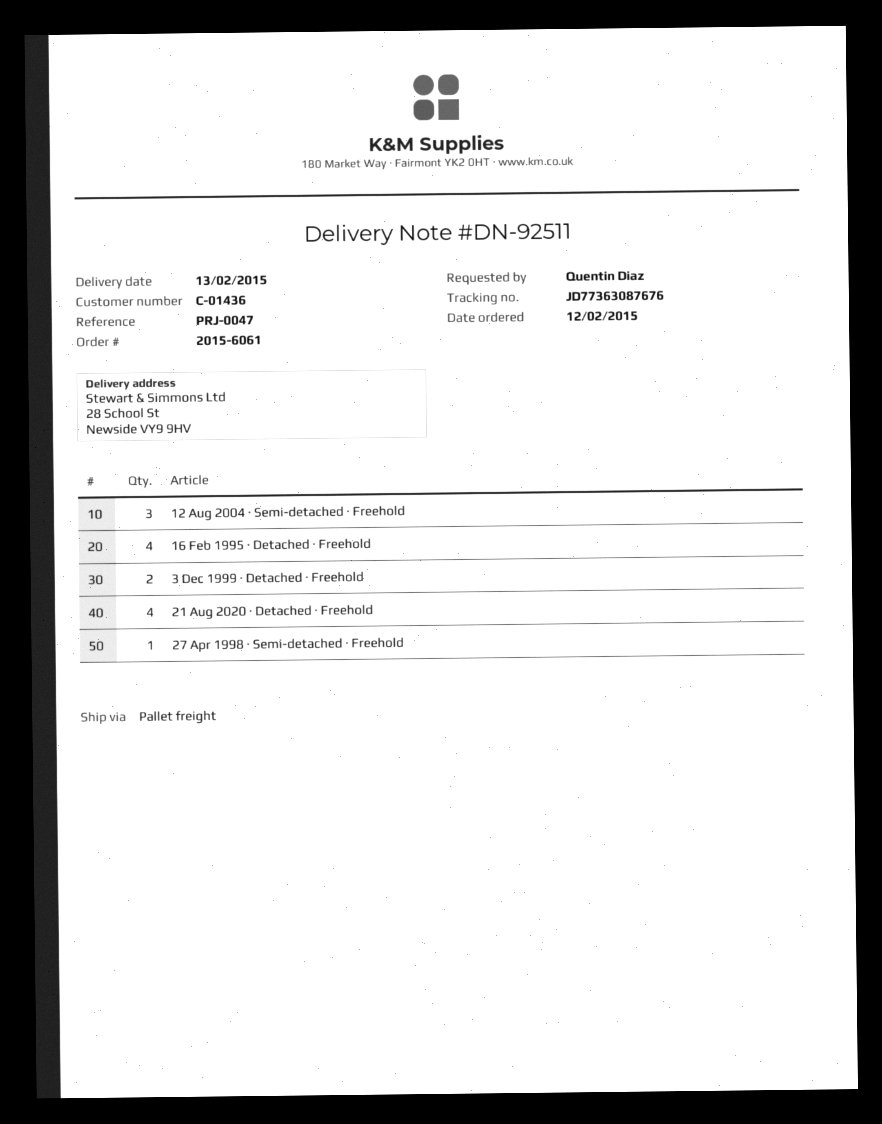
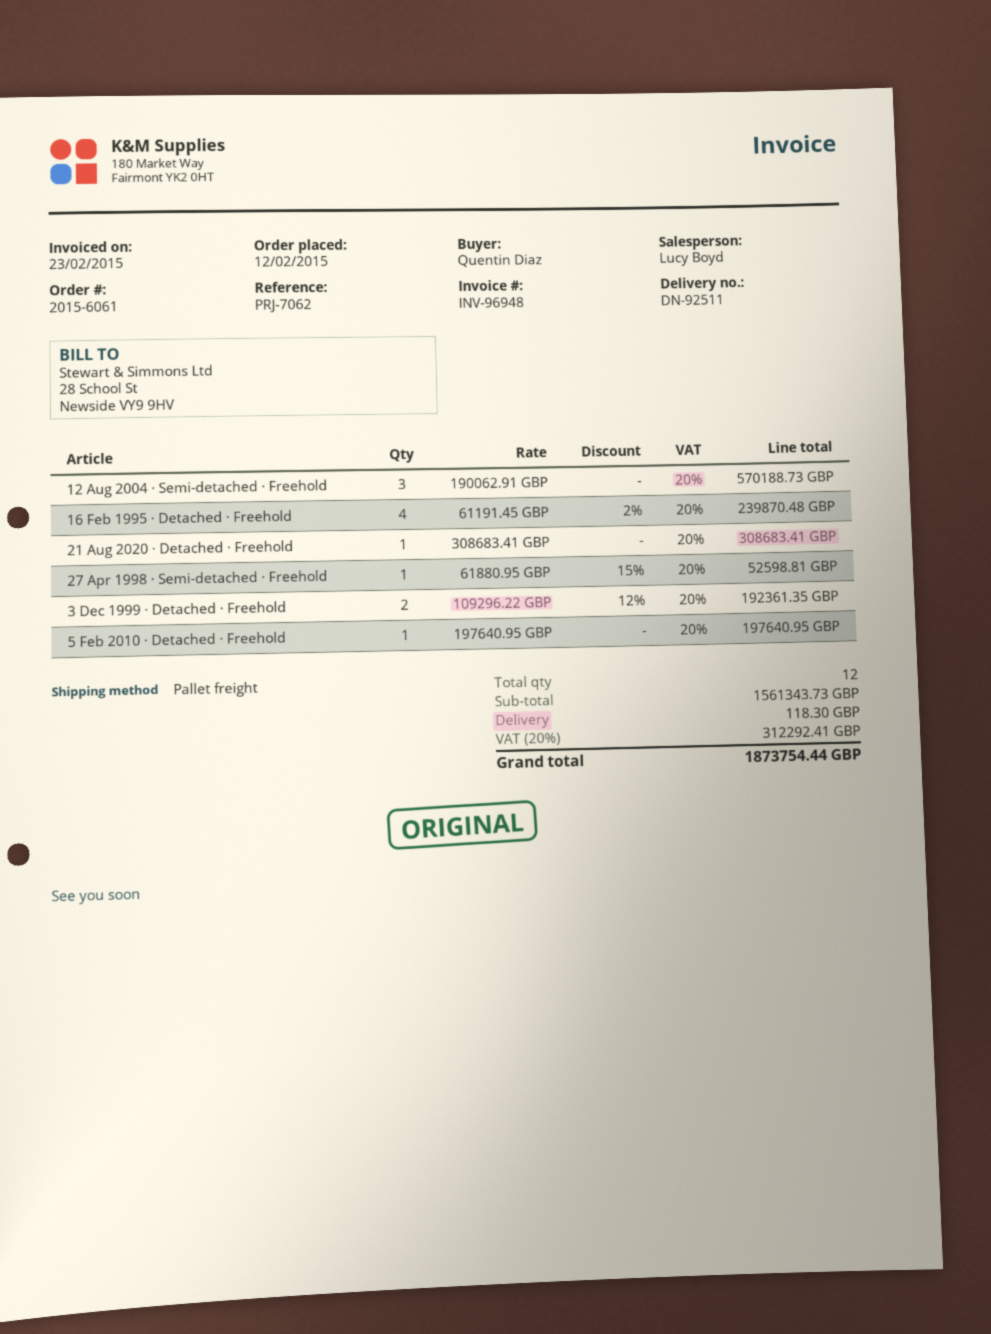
reference: PRJ-0047 -> PRJ-7062
21 Aug 2020 · Detached · Freehold: 4 -> 1
5 Feb 2010 · Detached · Freehold: none -> 1

